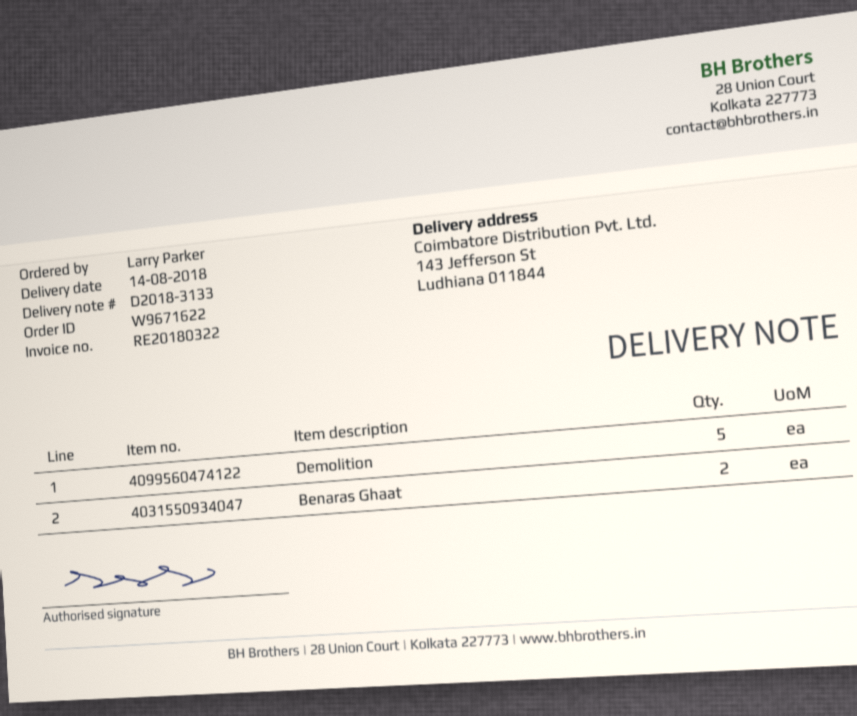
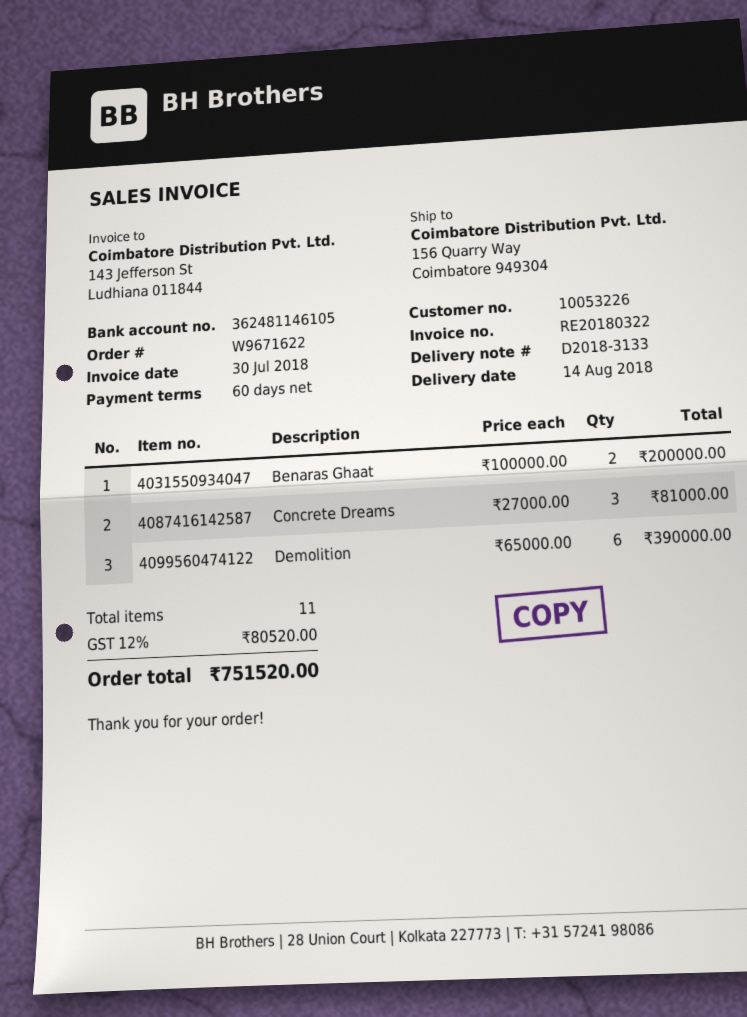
ship to: 143 Jefferson St, Ludhiana 011844 -> 156 Quarry Way, Coimbatore 949304
Demolition: 5 -> 6
Concrete Dreams: none -> 3

